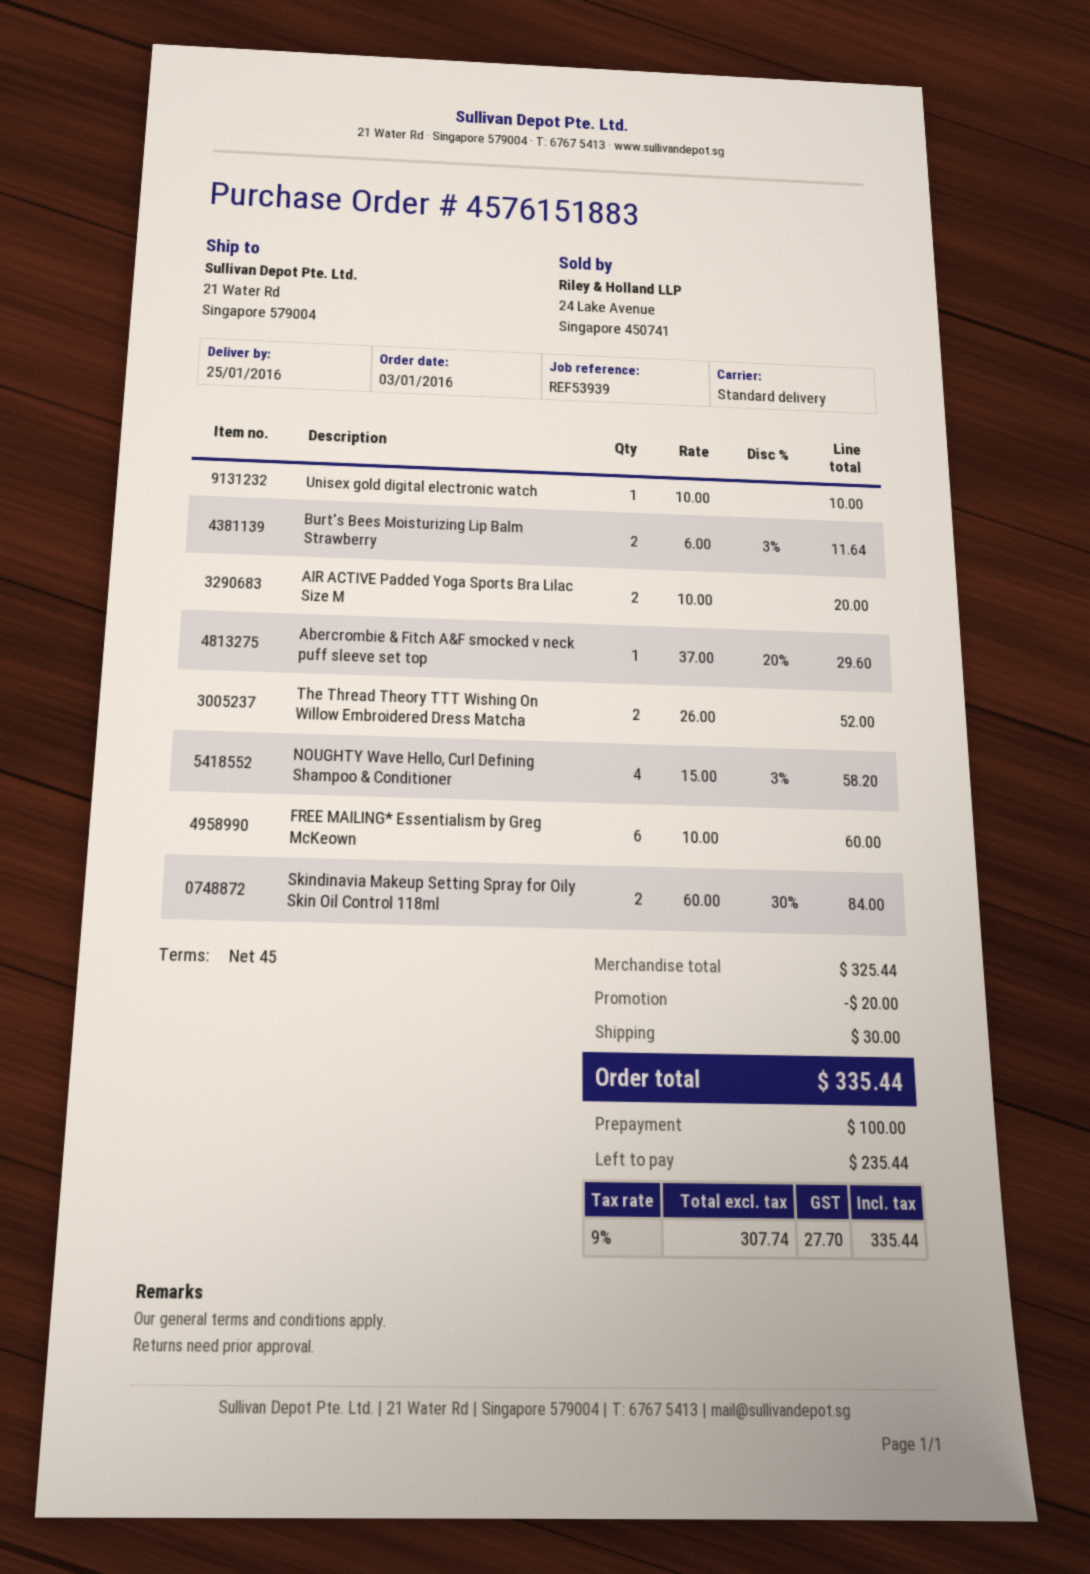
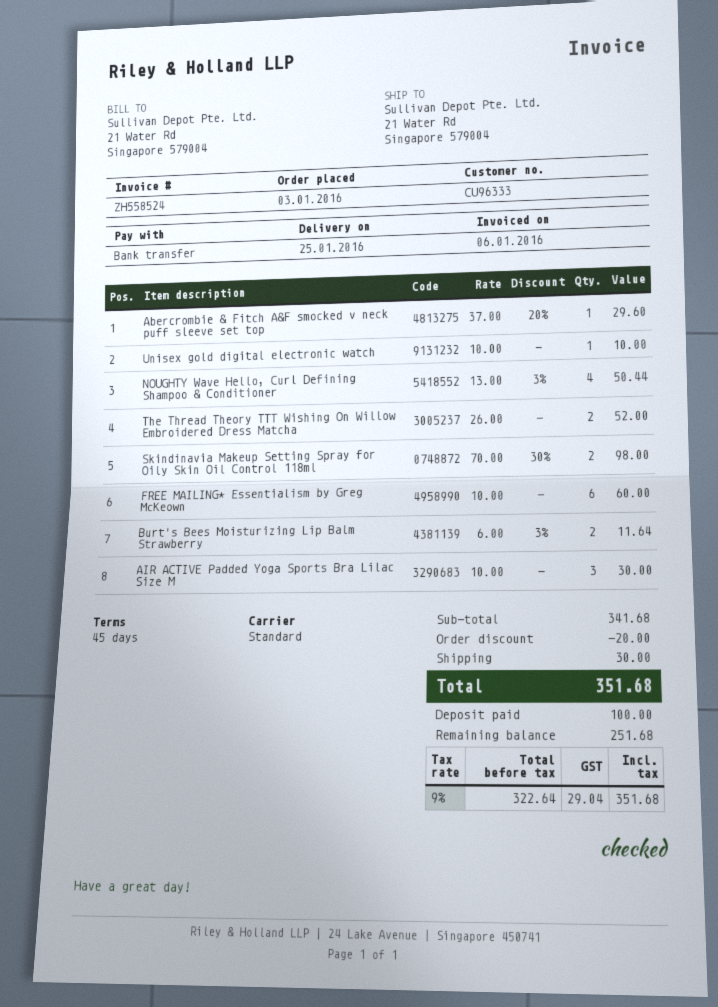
AIR ACTIVE Padded Yoga Sports Bra Lilac Size M: 2 x 10.00 = 20.00 -> 3 x 10.00 = 30.00
NOUGHTY Wave Hello, Curl Defining Shampoo & Conditioner: 4 x 15.00 - 3% = 58.20 -> 4 x 13.00 - 3% = 50.44
Skindinavia Makeup Setting Spray for Oily Skin Oil Control 118ml: 2 x 60.00 - 30% = 84.00 -> 2 x 70.00 - 30% = 98.00
subtotal: 325.44 -> 341.68
net: 307.74 -> 322.64
tax: 9% = 27.70 -> 9% = 29.04
total: 335.44 -> 351.68
balance: 235.44 -> 251.68

